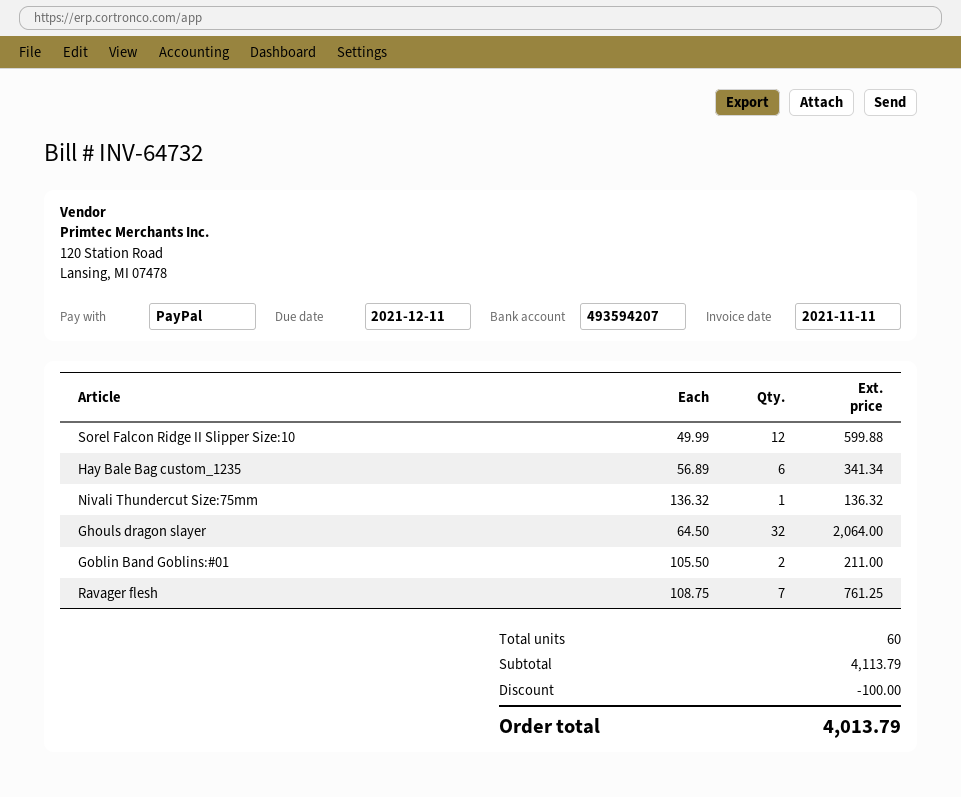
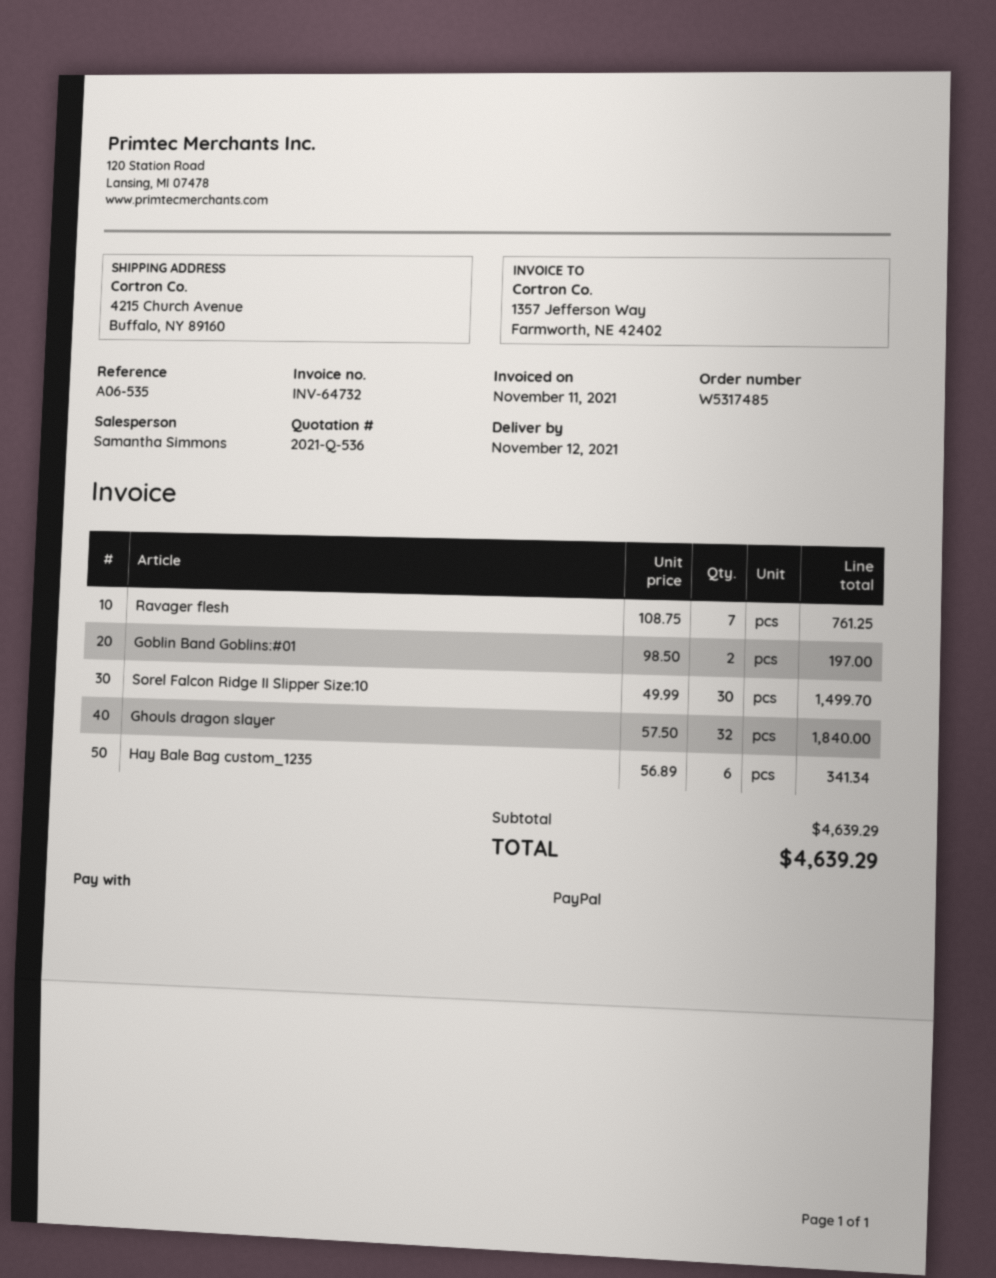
Sorel Falcon Ridge II Slipper Size:10: 12 x 49.99 = 599.88 -> 30 x 49.99 = 1499.70
Nivali Thundercut Size:75mm: 1 x 136.32 = 136.32 -> none
Ghouls dragon slayer: 32 x 64.50 = 2064.00 -> 32 x 57.50 = 1840.00
Goblin Band Goblins:#01: 2 x 105.50 = 211.00 -> 2 x 98.50 = 197.00
subtotal: 4113.79 -> 4639.29
discount: 100.00 -> none
total: 4013.79 -> 4639.29

